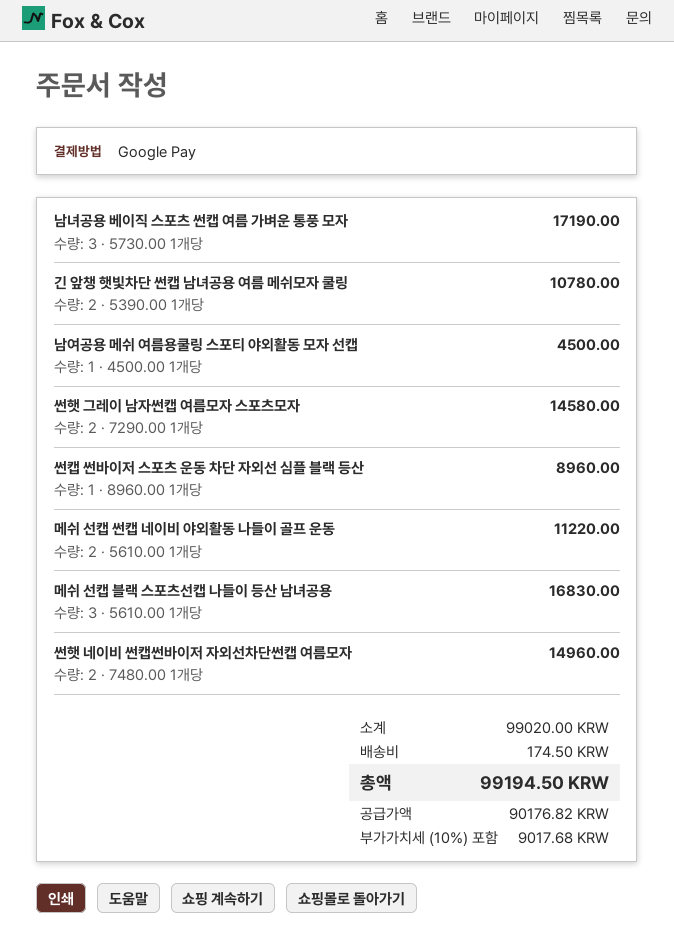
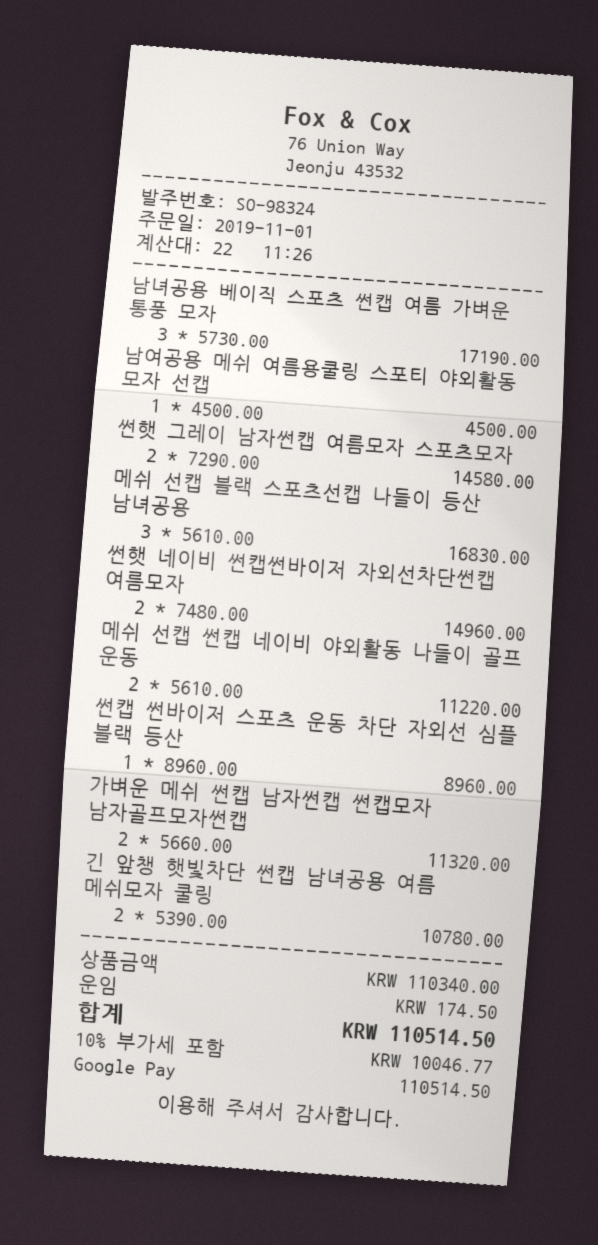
가벼운 메쉬 썬캡 남자썬캡 썬캡모자 남자골프모자썬캡: none -> 2 x 5660.00 = 11320.00
subtotal: 99020.00 -> 110340.00
tax: 10% = 9017.68 -> 10% = 10046.77
total: 99194.50 -> 110514.50

